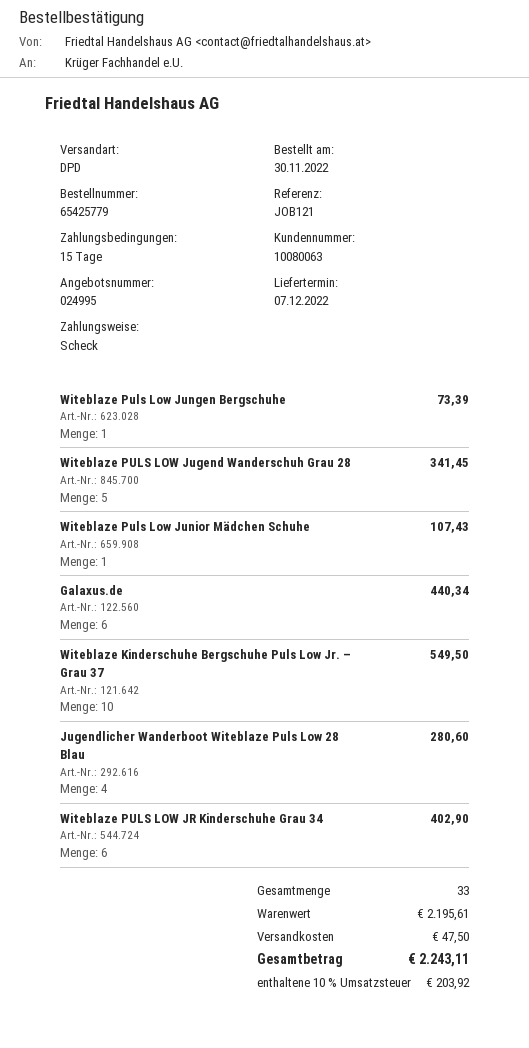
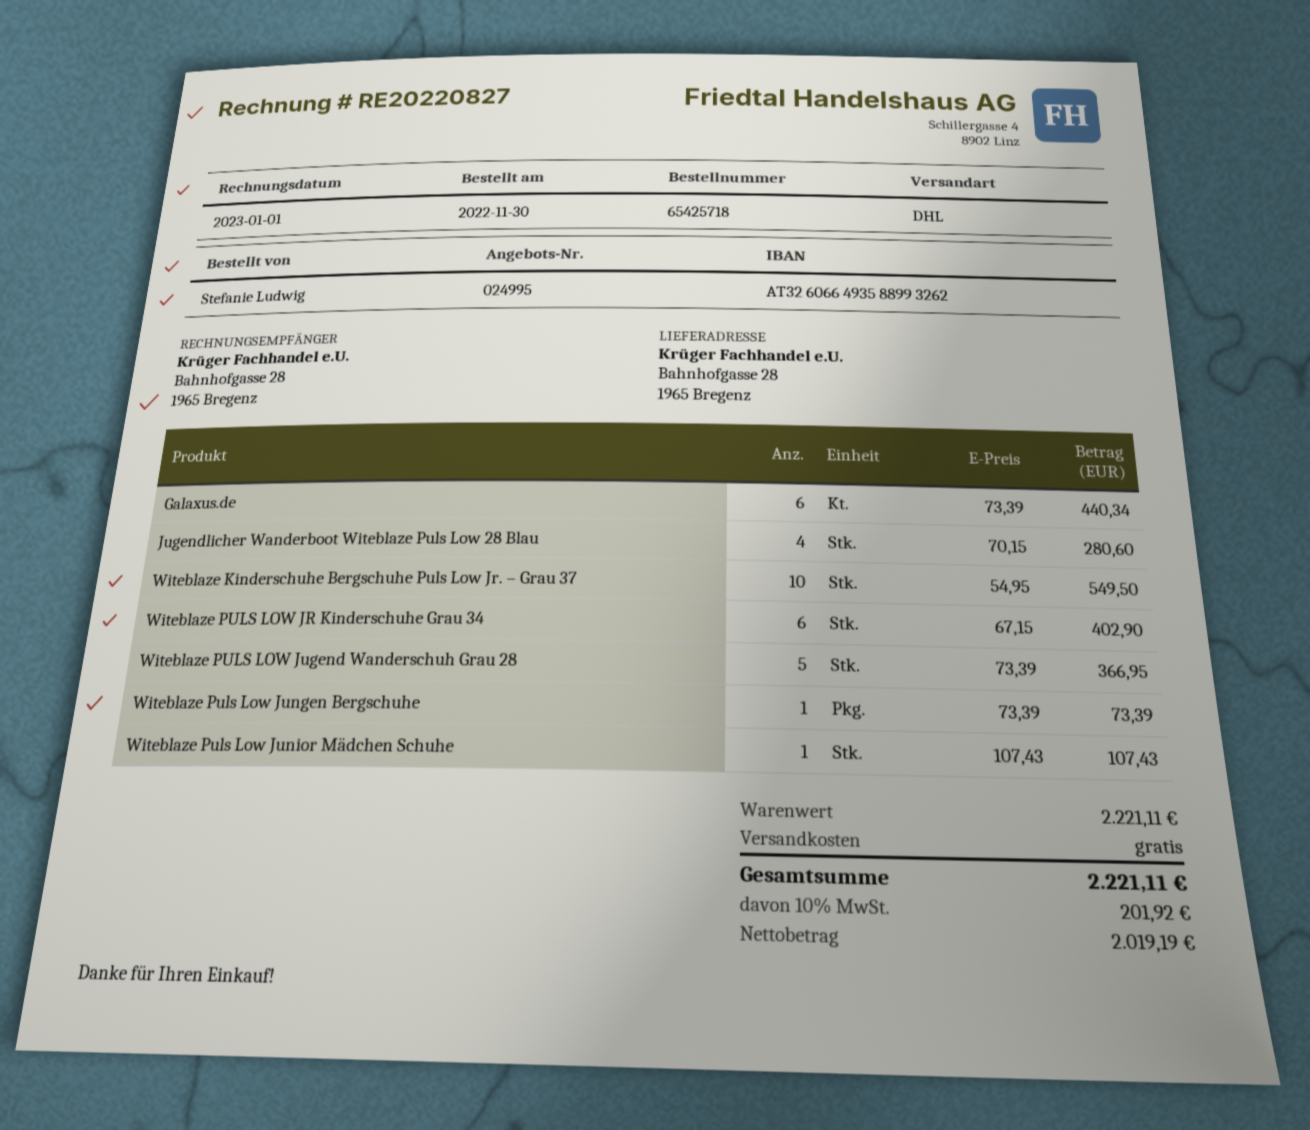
order number: 65425779 -> 65425718
shipping method: DPD -> DHL
Witeblaze PULS LOW Jugend Wanderschuh Grau 28: 5 for 341.45 -> 5 for 366.95
subtotal: 2195.61 -> 2221.11
shipping: 47.50 -> 0.00
tax: 10% = 203.92 -> 10% = 201.92
total: 2243.11 -> 2221.11

